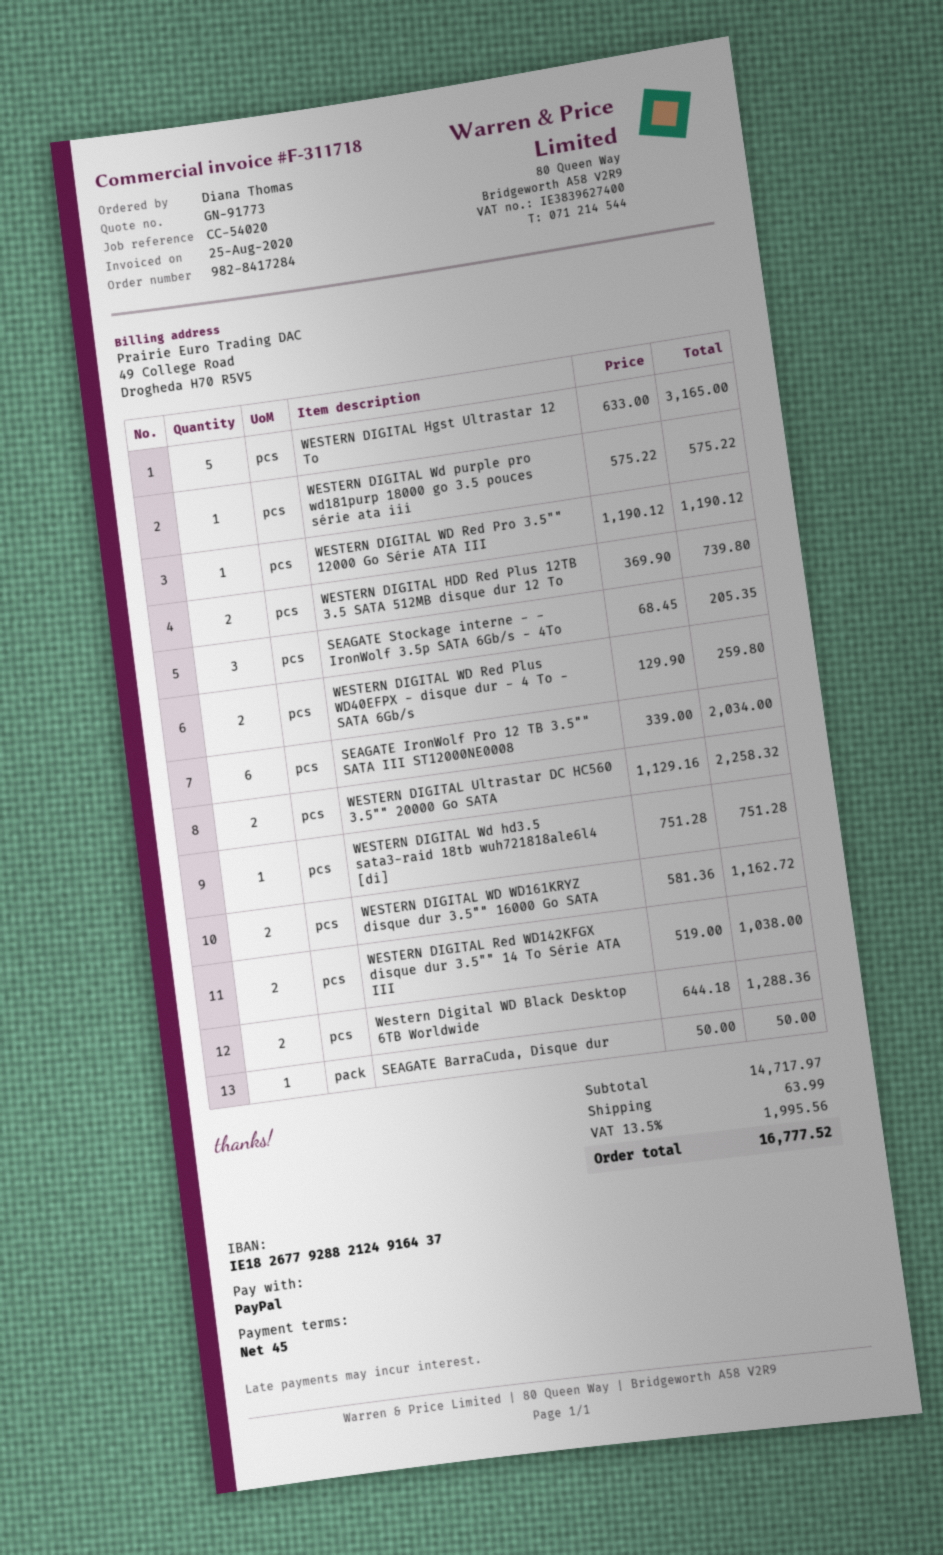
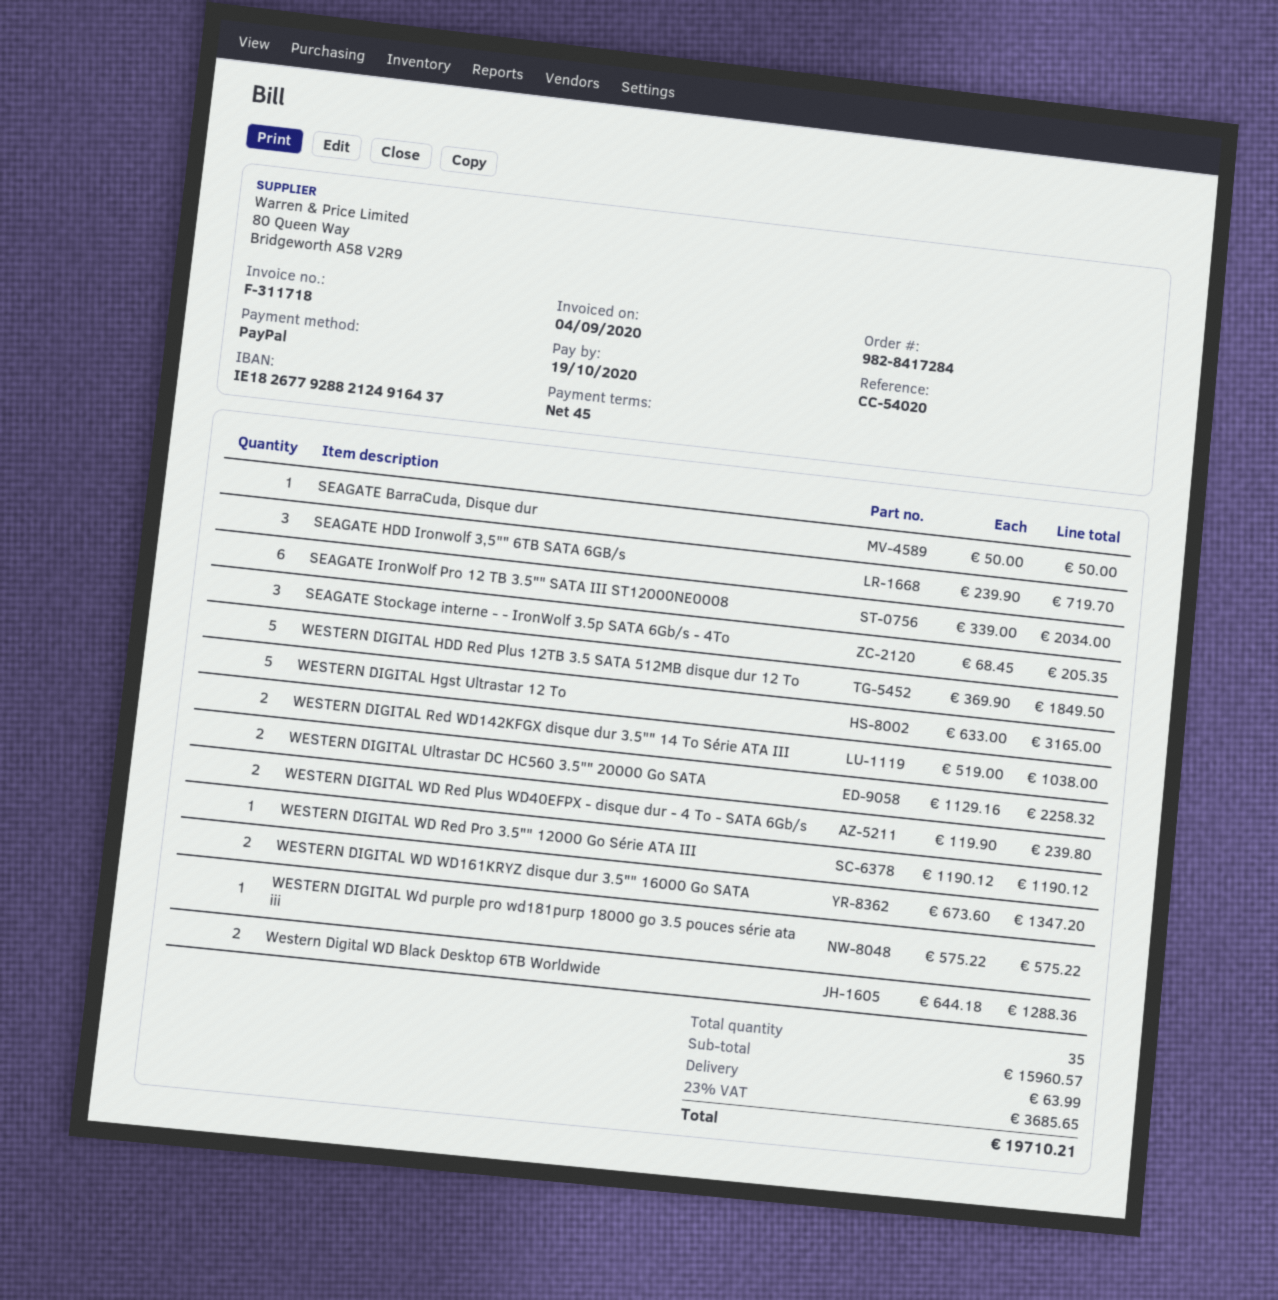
invoice date: 2020-08-25 -> 2020-09-04
WESTERN DIGITAL HDD Red Plus 12TB 3.5 SATA 512MB disque dur 12 To: 2 x 369.90 = 739.80 -> 5 x 369.90 = 1849.50
WESTERN DIGITAL WD Red Plus WD40EFPX - disque dur - 4 To - SATA 6Gb/s: 2 x 129.90 = 259.80 -> 2 x 119.90 = 239.80
WESTERN DIGITAL Wd hd3.5 sata3-raid 18tb wuh721818ale6l4 [di]: 1 x 751.28 = 751.28 -> none
WESTERN DIGITAL WD WD161KRYZ disque dur 3.5"" 16000 Go SATA: 2 x 581.36 = 1162.72 -> 2 x 673.60 = 1347.20
SEAGATE HDD Ironwolf 3,5"" 6TB SATA 6GB/s: none -> 3 x 239.90 = 719.70
subtotal: 14717.97 -> 15960.57
tax: 13.5% = 1995.56 -> 23% = 3685.65
total: 16777.52 -> 19710.21

